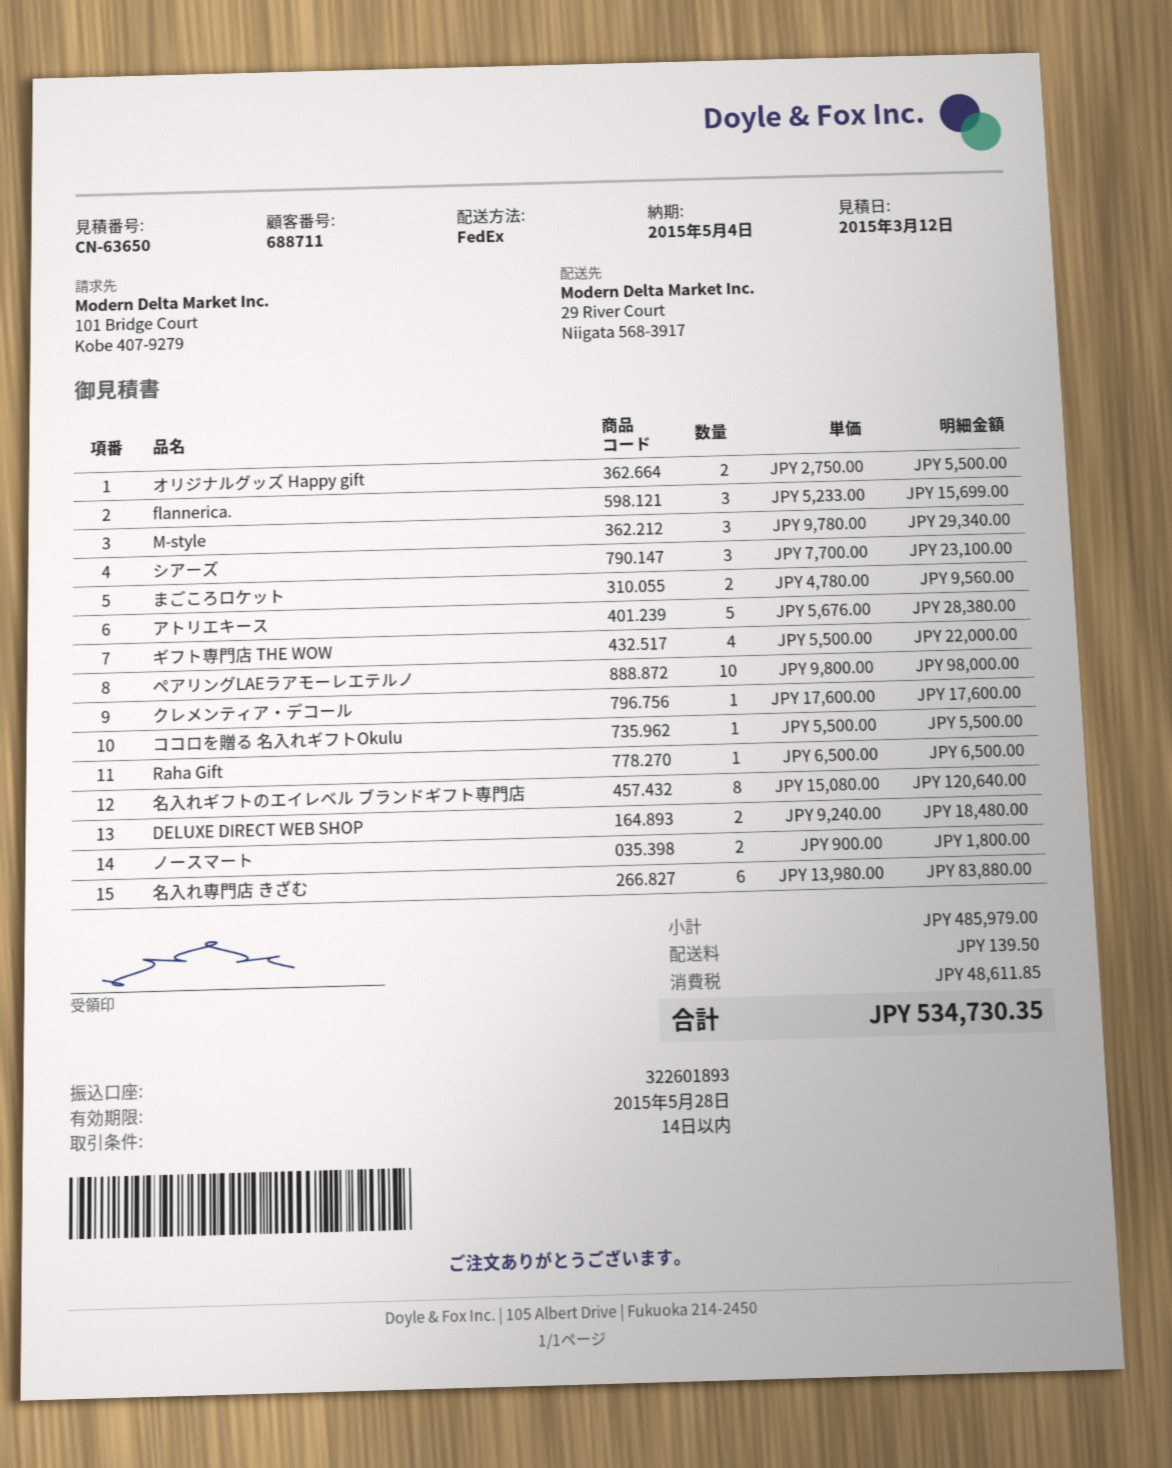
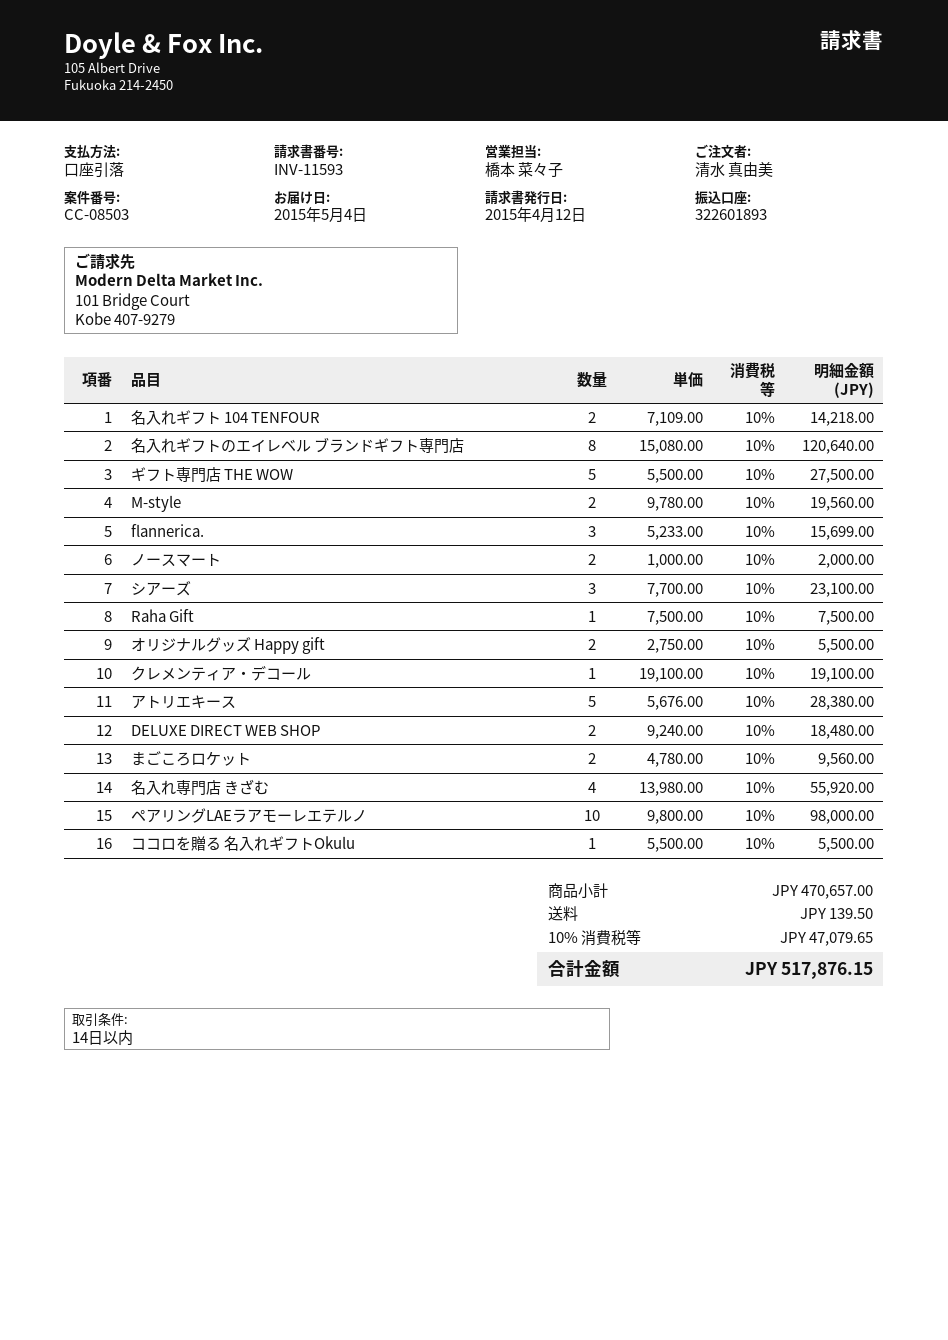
M-style: 3 x 9780.00 = 29340.00 -> 2 x 9780.00 = 19560.00
ギフト専門店 THE WOW: 4 x 5500.00 = 22000.00 -> 5 x 5500.00 = 27500.00
クレメンティア・デコール: 1 x 17600.00 = 17600.00 -> 1 x 19100.00 = 19100.00
Raha Gift: 1 x 6500.00 = 6500.00 -> 1 x 7500.00 = 7500.00
ノースマート: 2 x 900.00 = 1800.00 -> 2 x 1000.00 = 2000.00
名入れ専門店 きざむ: 6 x 13980.00 = 83880.00 -> 4 x 13980.00 = 55920.00
名入れギフト 104 TENFOUR: none -> 2 x 7109.00 = 14218.00
subtotal: 485979.00 -> 470657.00
tax: 48611.85 -> 47079.65
total: 534730.35 -> 517876.15

